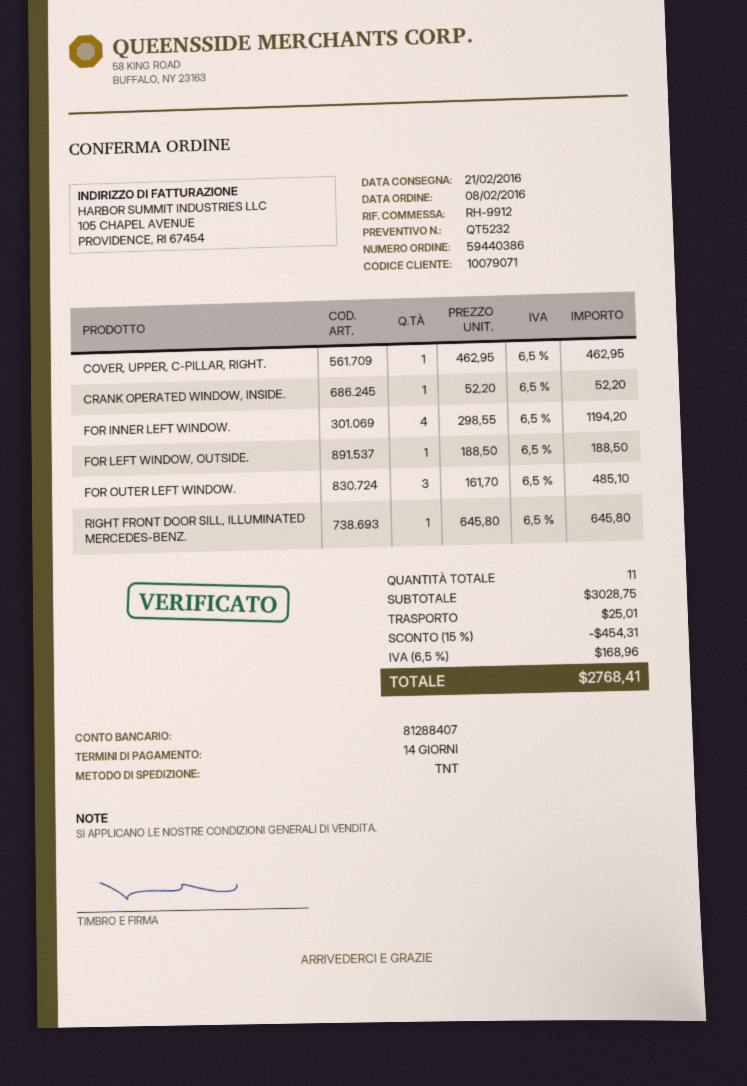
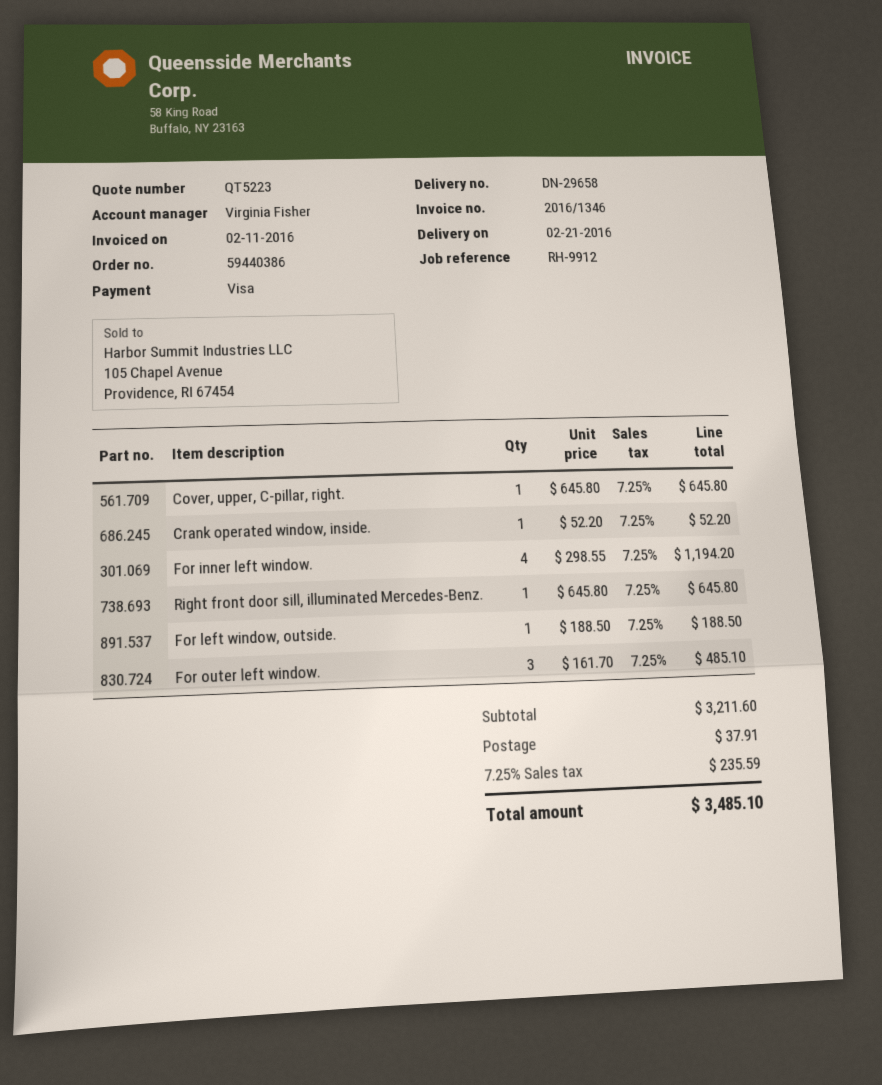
quote number: QT5232 -> QT5223
COVER, UPPER, C-PILLAR, RIGHT.: 1 x 462.95 = 462.95 -> 1 x 645.80 = 645.80
subtotal: 3028.75 -> 3211.60
discount: 15% = 454.31 -> none
shipping: 25.01 -> 37.91
tax: 6.5% = 168.96 -> 7.25% = 235.59
total: 2768.41 -> 3485.10

